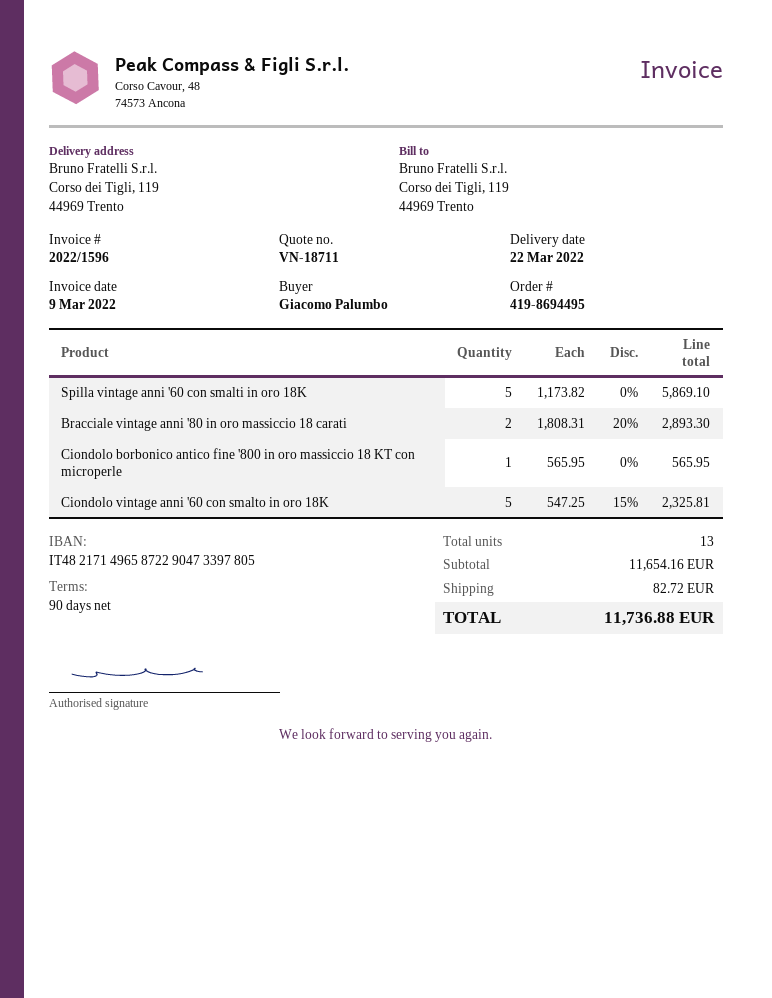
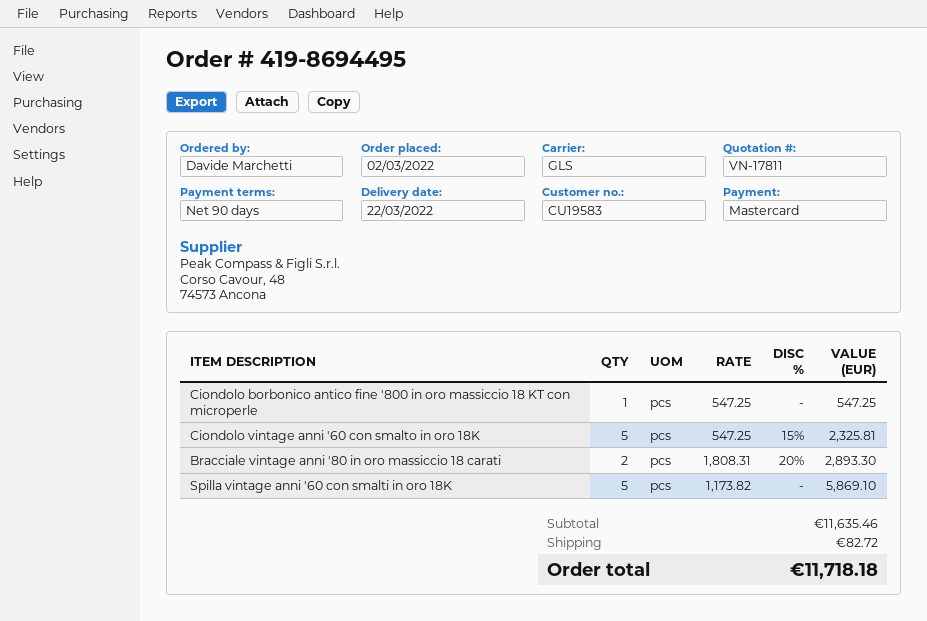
quote number: VN-18711 -> VN-17811
ordered by: Giacomo Palumbo -> Davide Marchetti
Ciondolo borbonico antico fine '800 in oro massiccio 18 KT con microperle: 1 x 565.95 = 565.95 -> 1 x 547.25 = 547.25
subtotal: 11654.16 -> 11635.46
total: 11736.88 -> 11718.18

